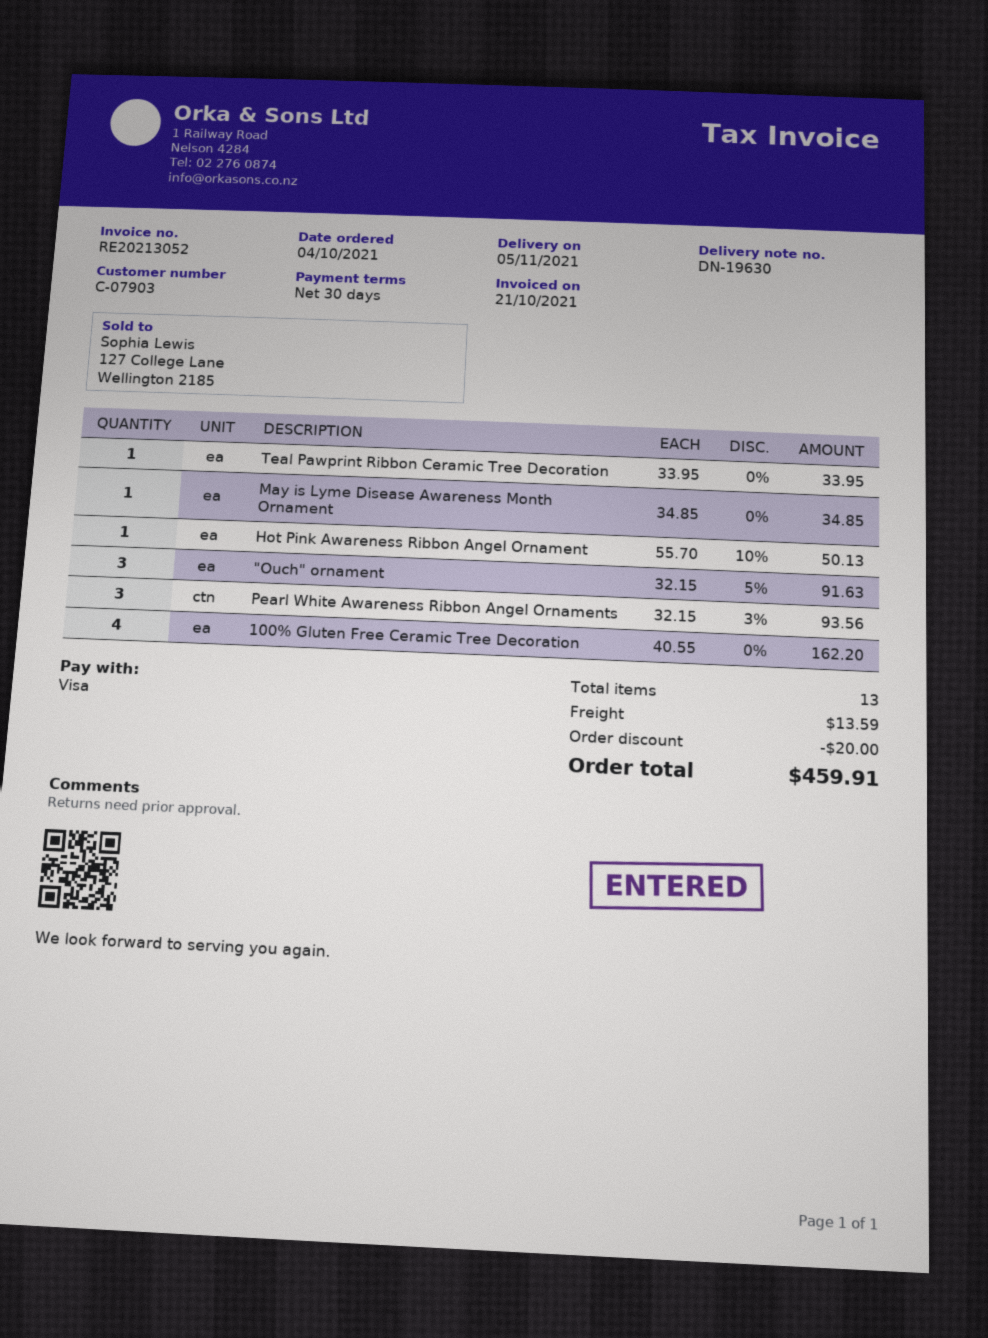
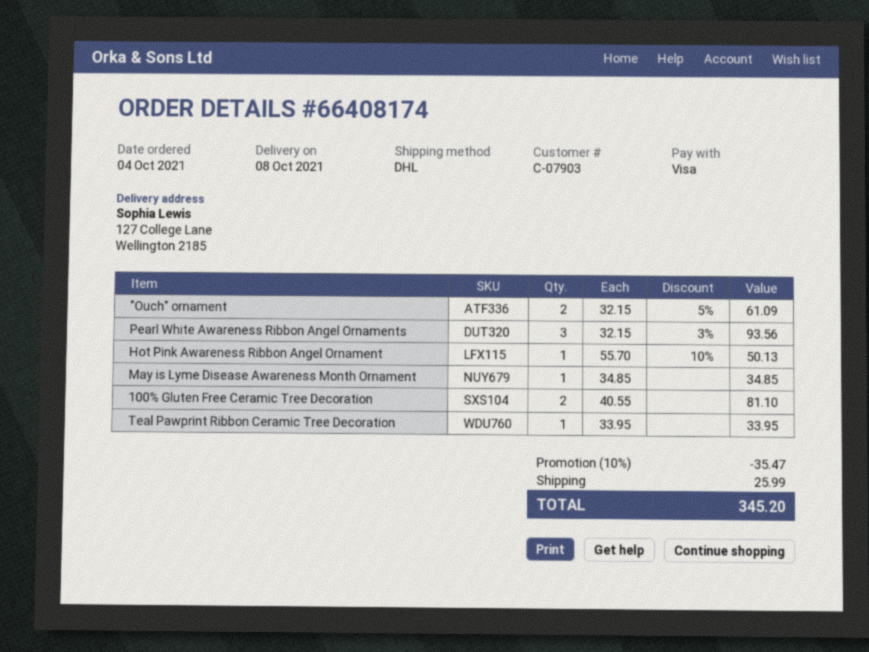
delivery date: 2021-11-05 -> 2021-10-08
"Ouch" ornament: 3 x 32.15 - 5% = 91.63 -> 2 x 32.15 - 5% = 61.09
100% Gluten Free Ceramic Tree Decoration: 4 x 40.55 = 162.20 -> 2 x 40.55 = 81.10
discount: 20.00 -> 35.47
shipping: 13.59 -> 25.99
total: 459.91 -> 345.20

